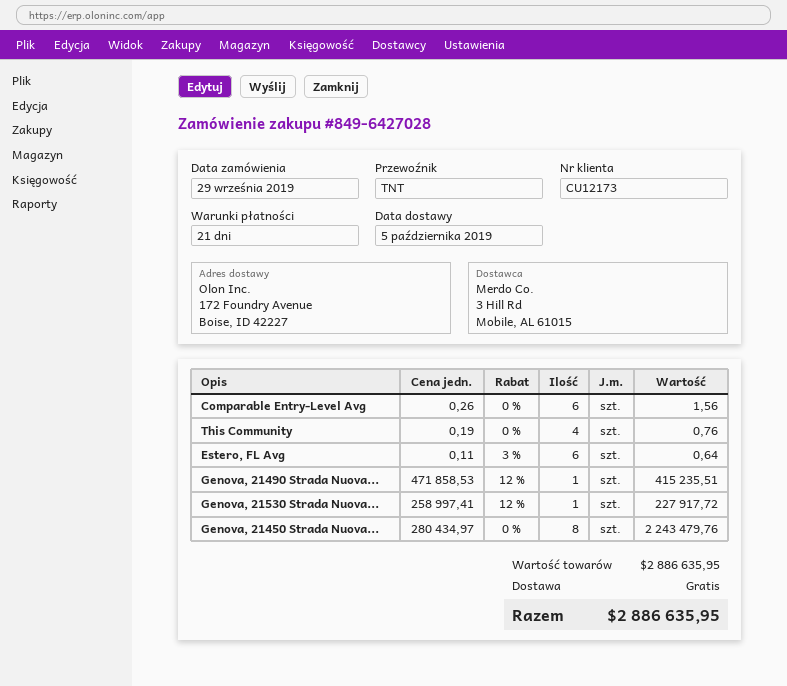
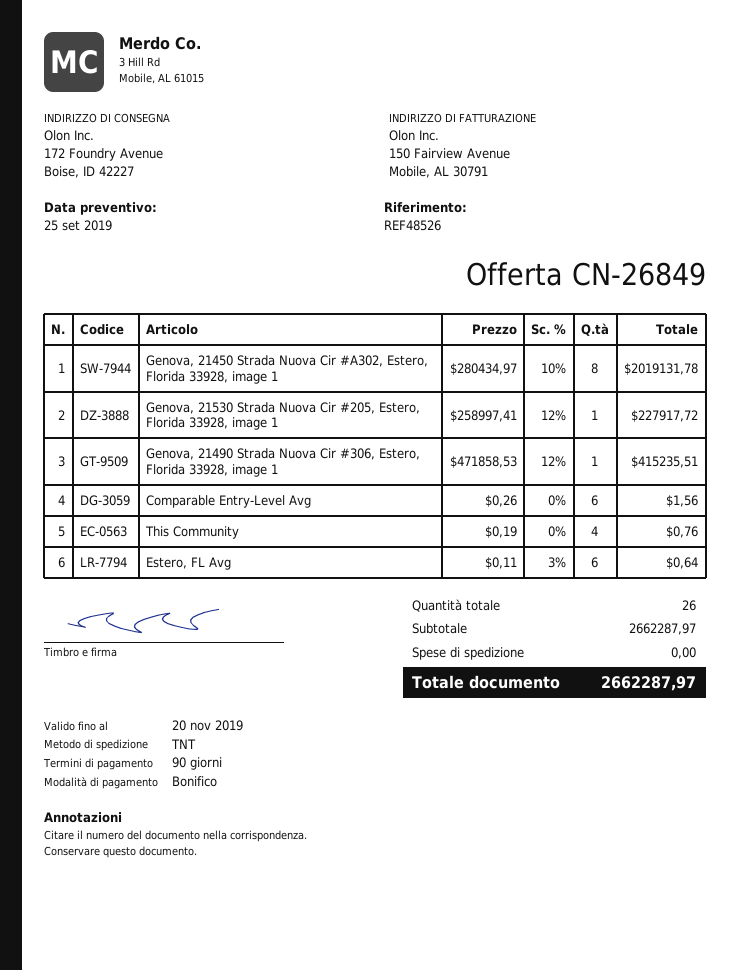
payment terms: 21 days -> 90 days
Genova, 21450 Strada Nuova...: 8 x 280434.97 = 2243479.76 -> 8 x 280434.97 - 10% = 2019131.78
subtotal: 2886635.95 -> 2662287.97
total: 2886635.95 -> 2662287.97

